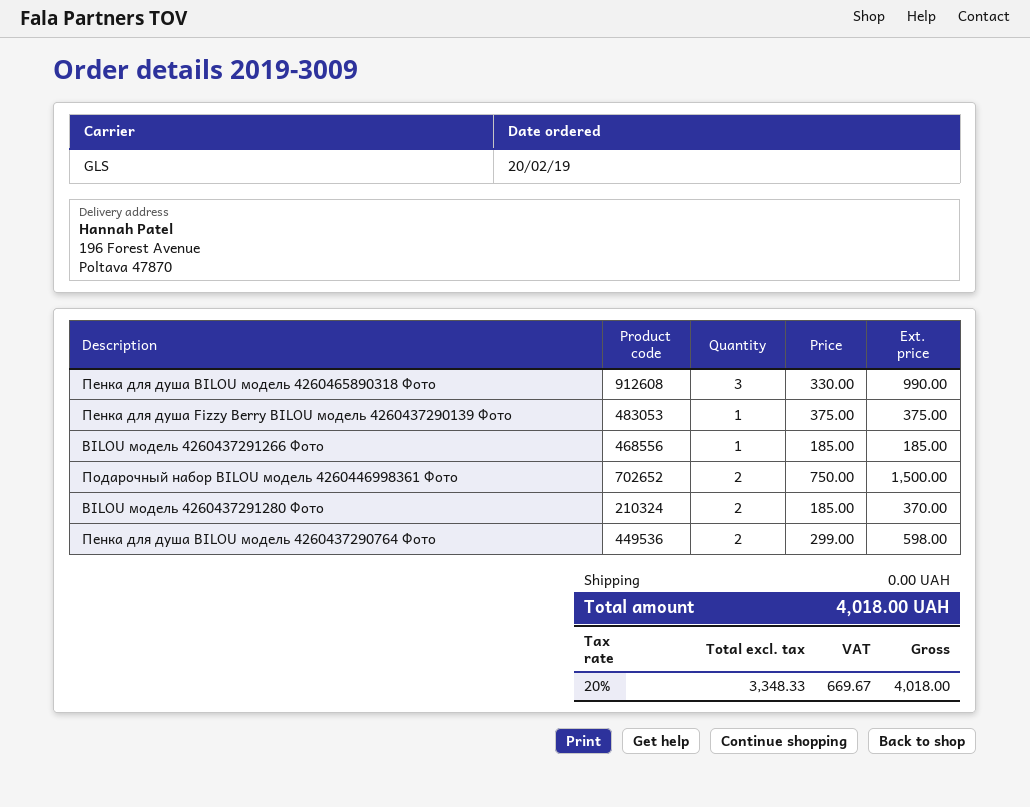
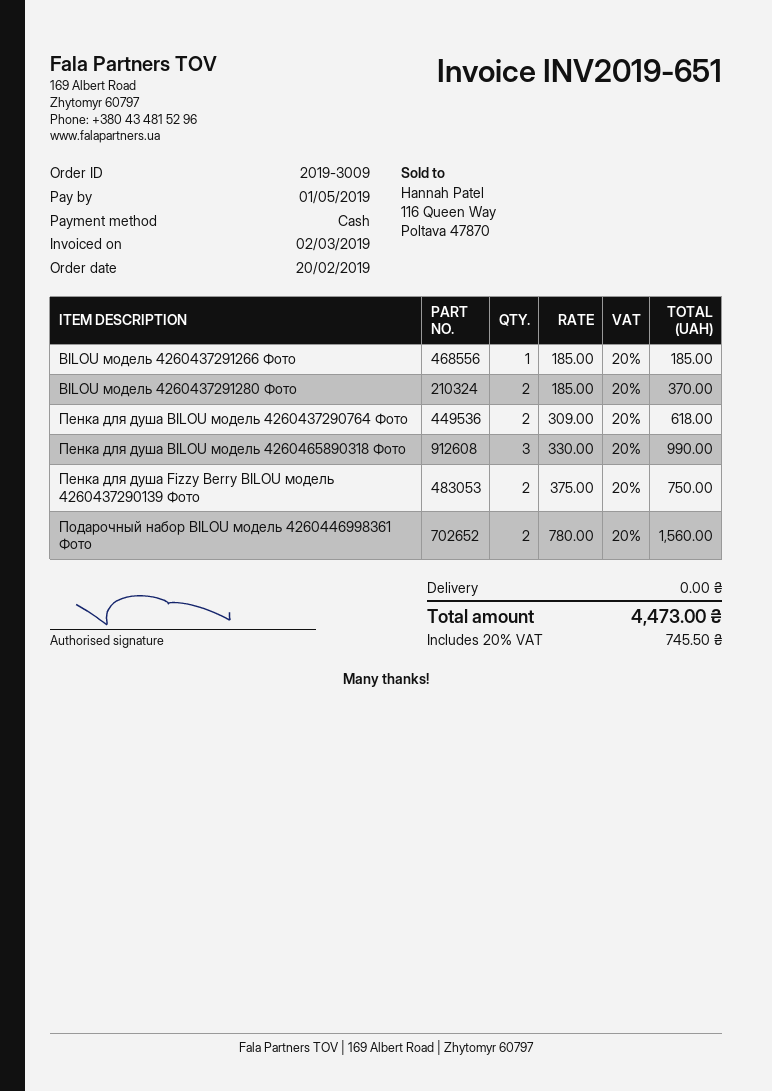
Пенка для душа Fizzy Berry BILOU модель 4260437290139 Фото: 1 x 375.00 = 375.00 -> 2 x 375.00 = 750.00
Подарочный набор BILOU модель 4260446998361 Фото: 2 x 750.00 = 1500.00 -> 2 x 780.00 = 1560.00
Пенка для душа BILOU модель 4260437290764 Фото: 2 x 299.00 = 598.00 -> 2 x 309.00 = 618.00
tax: 20% = 669.67 -> 20% = 745.50
total: 4018.00 -> 4473.00

